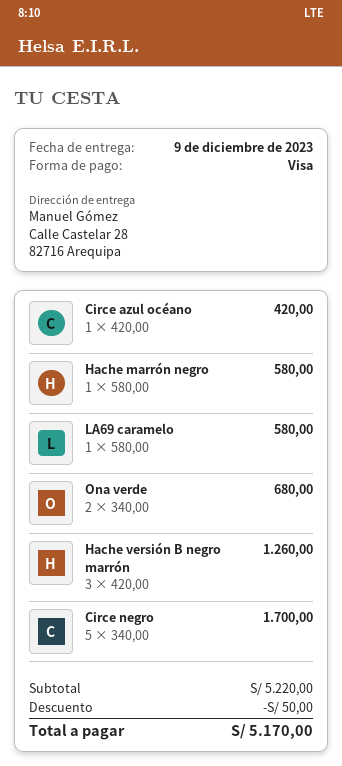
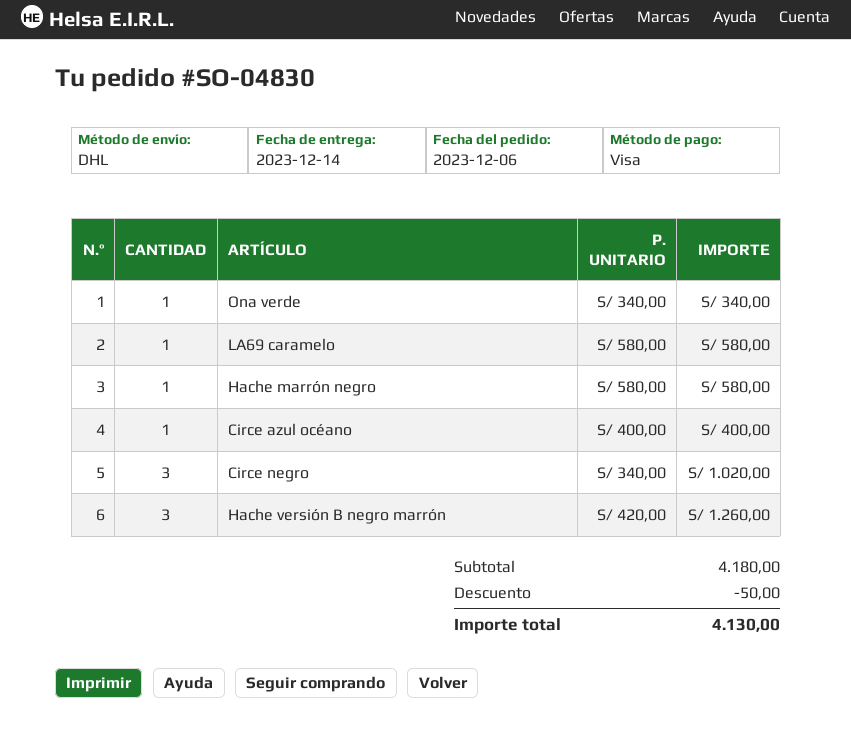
delivery date: 2023-12-09 -> 2023-12-14
Circe azul océano: 1 x 420.00 = 420.00 -> 1 x 400.00 = 400.00
Ona verde: 2 x 340.00 = 680.00 -> 1 x 340.00 = 340.00
Circe negro: 5 x 340.00 = 1700.00 -> 3 x 340.00 = 1020.00
subtotal: 5220.00 -> 4180.00
total: 5170.00 -> 4130.00

